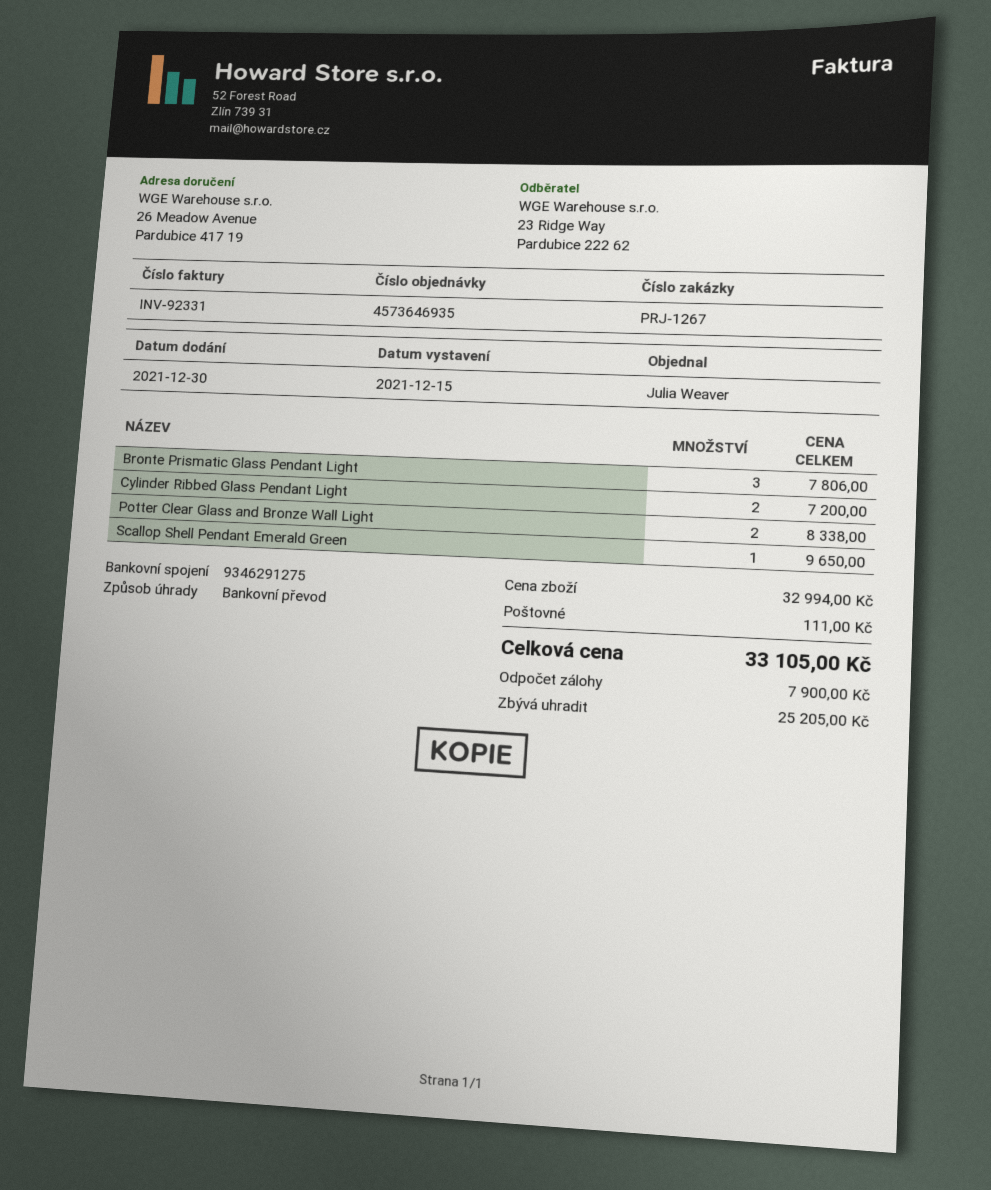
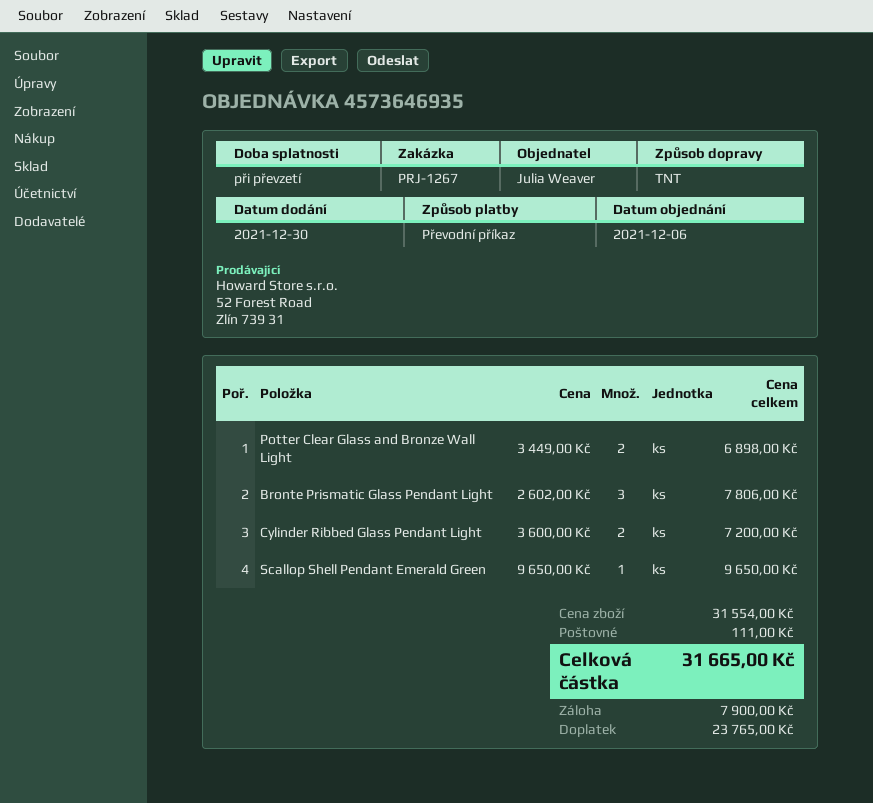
Potter Clear Glass and Bronze Wall Light: 2 for 8338.00 -> 2 for 6898.00
subtotal: 32994.00 -> 31554.00
total: 33105.00 -> 31665.00
balance: 25205.00 -> 23765.00

